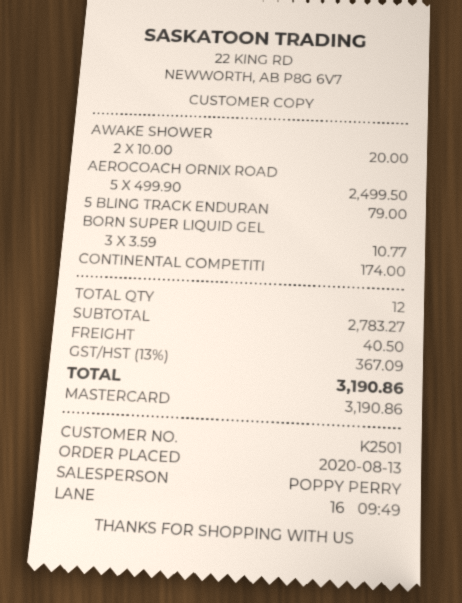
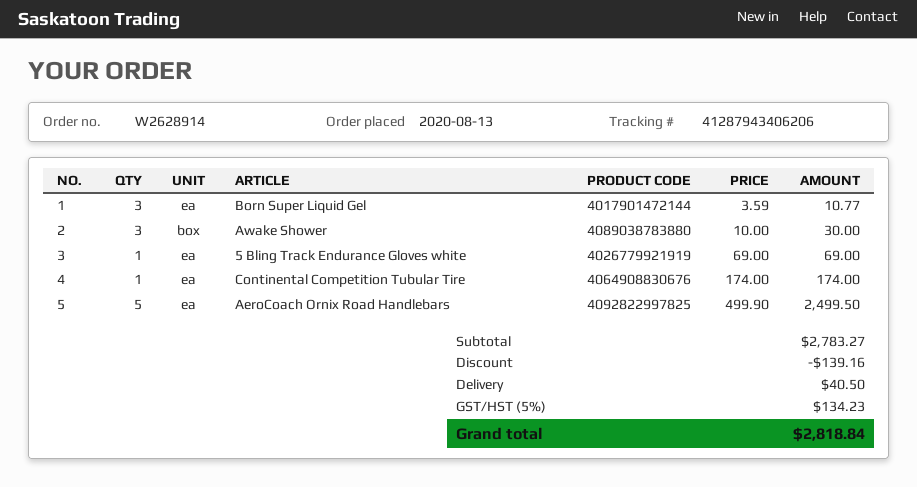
AWAKE SHOWER: 2 x 10.00 = 20.00 -> 3 x 10.00 = 30.00
5 BLING TRACK ENDURAN: 1 x 79.00 = 79.00 -> 1 x 69.00 = 69.00
discount: none -> 139.16
tax: 13% = 367.09 -> 5% = 134.23
total: 3190.86 -> 2818.84

